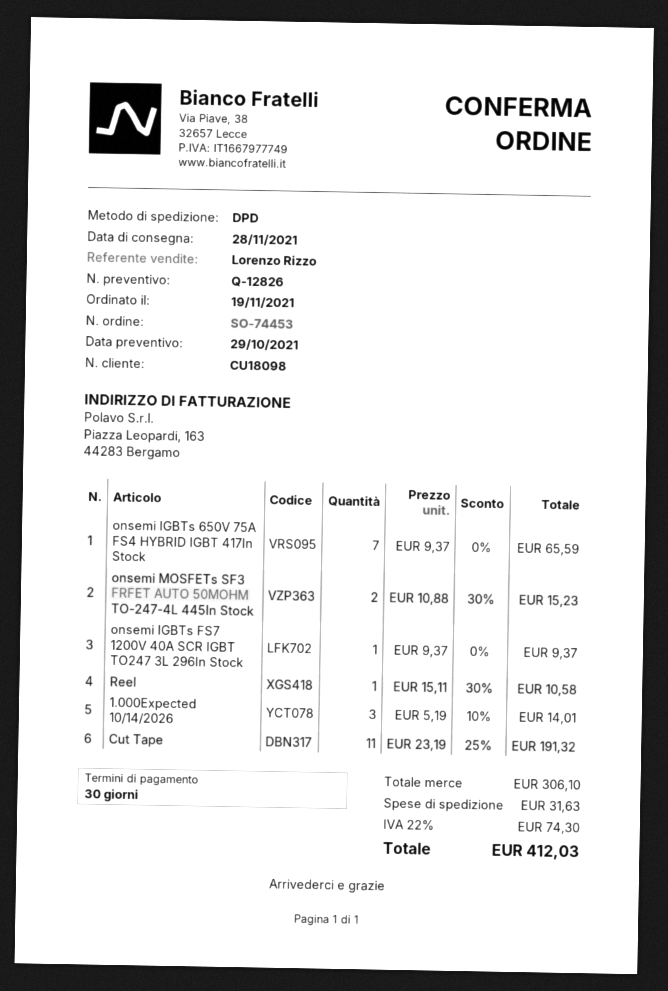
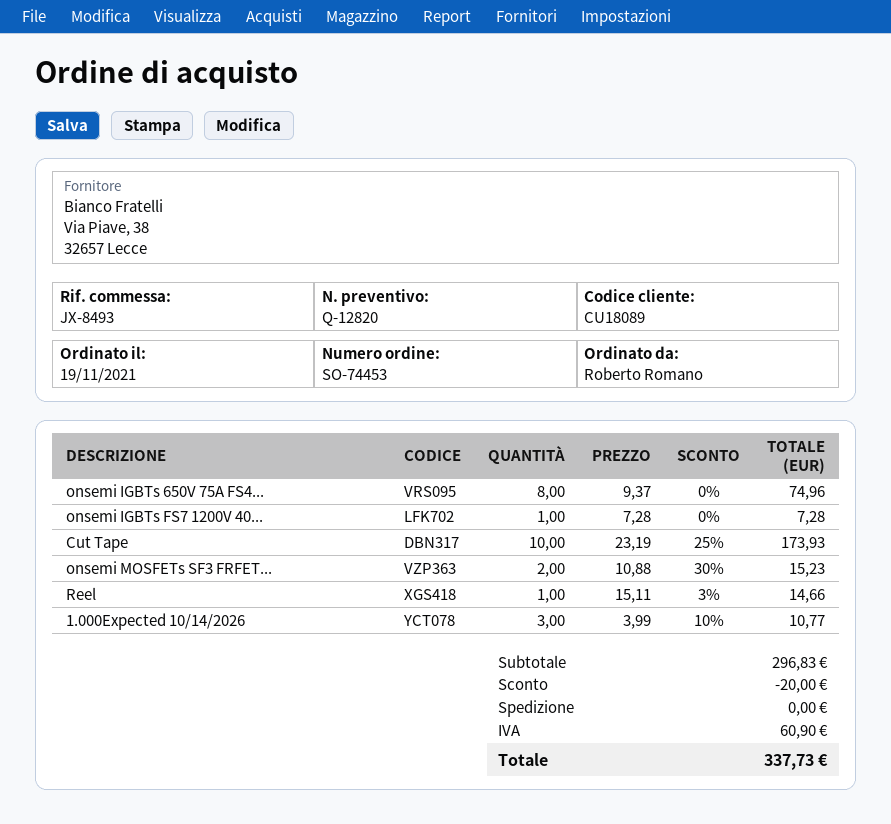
quote number: Q-12826 -> Q-12820
customer number: CU18098 -> CU18089
onsemi IGBTs 650V 75A FS4 HYBRID IGBT 417In Stock: 7 x 9.37 = 65.59 -> 8 x 9.37 = 74.96
onsemi IGBTs FS7 1200V 40A SCR IGBT TO247 3L 296In Stock: 1 x 9.37 = 9.37 -> 1 x 7.28 = 7.28
Reel: 1 x 15.11 - 30% = 10.58 -> 1 x 15.11 - 3% = 14.66
1.000Expected 10/14/2026: 3 x 5.19 - 10% = 14.01 -> 3 x 3.99 - 10% = 10.77
Cut Tape: 11 x 23.19 - 25% = 191.32 -> 10 x 23.19 - 25% = 173.93
subtotal: 306.10 -> 296.83
discount: none -> 20.00
shipping: 31.63 -> 0.00
tax: 74.30 -> 60.90
total: 412.03 -> 337.73

